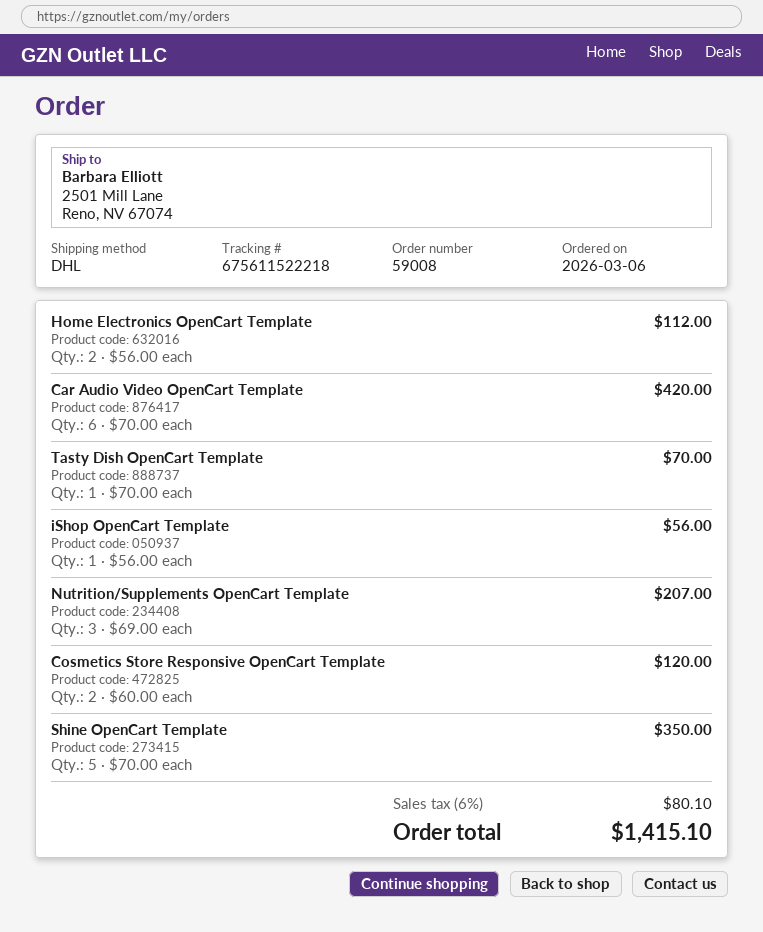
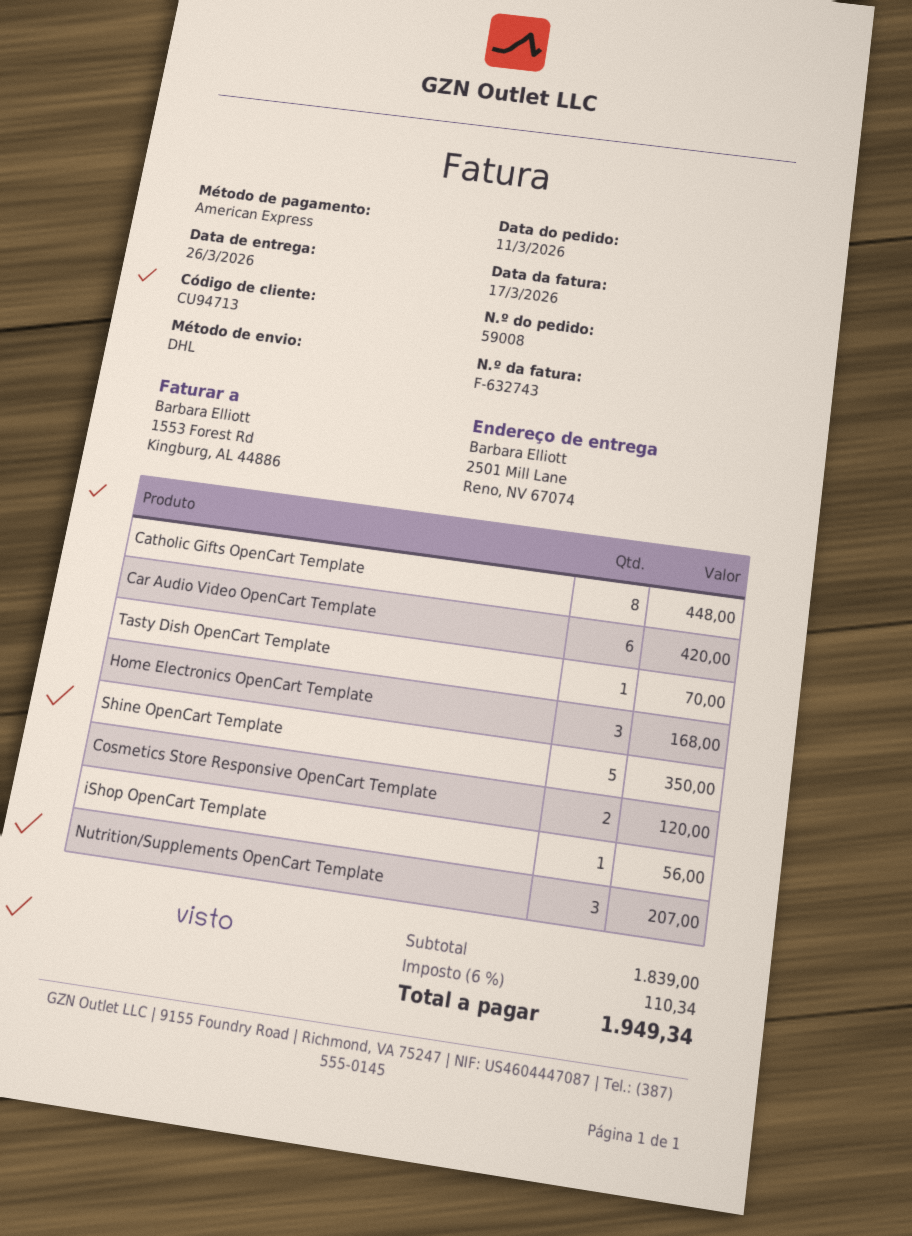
order date: 2026-03-06 -> 2026-03-11
Home Electronics OpenCart Template: 2 for 112.00 -> 3 for 168.00
Catholic Gifts OpenCart Template: none -> 8 for 448.00
tax: 6% = 80.10 -> 6% = 110.34
total: 1415.10 -> 1949.34

